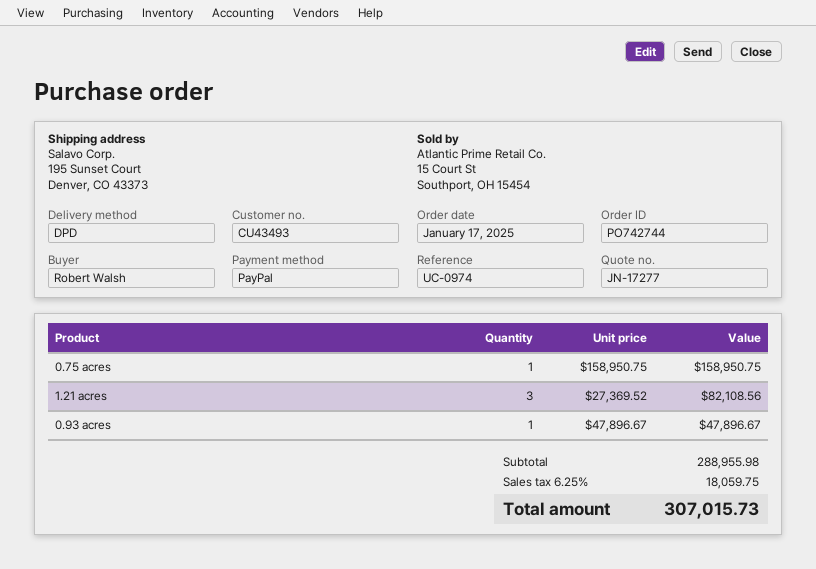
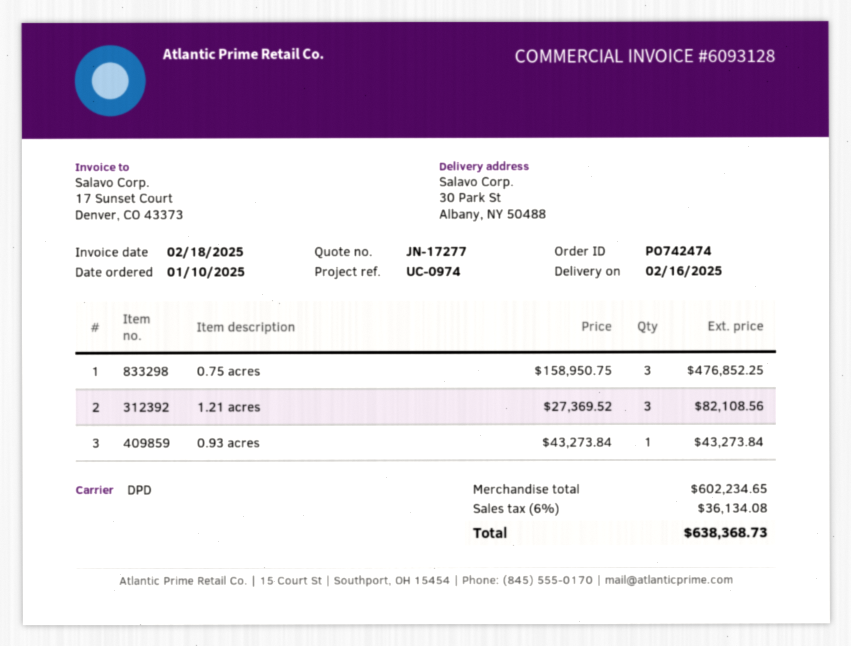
order number: PO742744 -> PO742474
order date: 2025-01-17 -> 2025-01-10
ship to: 195 Sunset Court, Denver, CO 43373 -> 30 Park St, Albany, NY 50488
0.75 acres: 1 x 158950.75 = 158950.75 -> 3 x 158950.75 = 476852.25
0.93 acres: 1 x 47896.67 = 47896.67 -> 1 x 43273.84 = 43273.84
subtotal: 288955.98 -> 602234.65
tax: 6.25% = 18059.75 -> 6% = 36134.08
total: 307015.73 -> 638368.73

